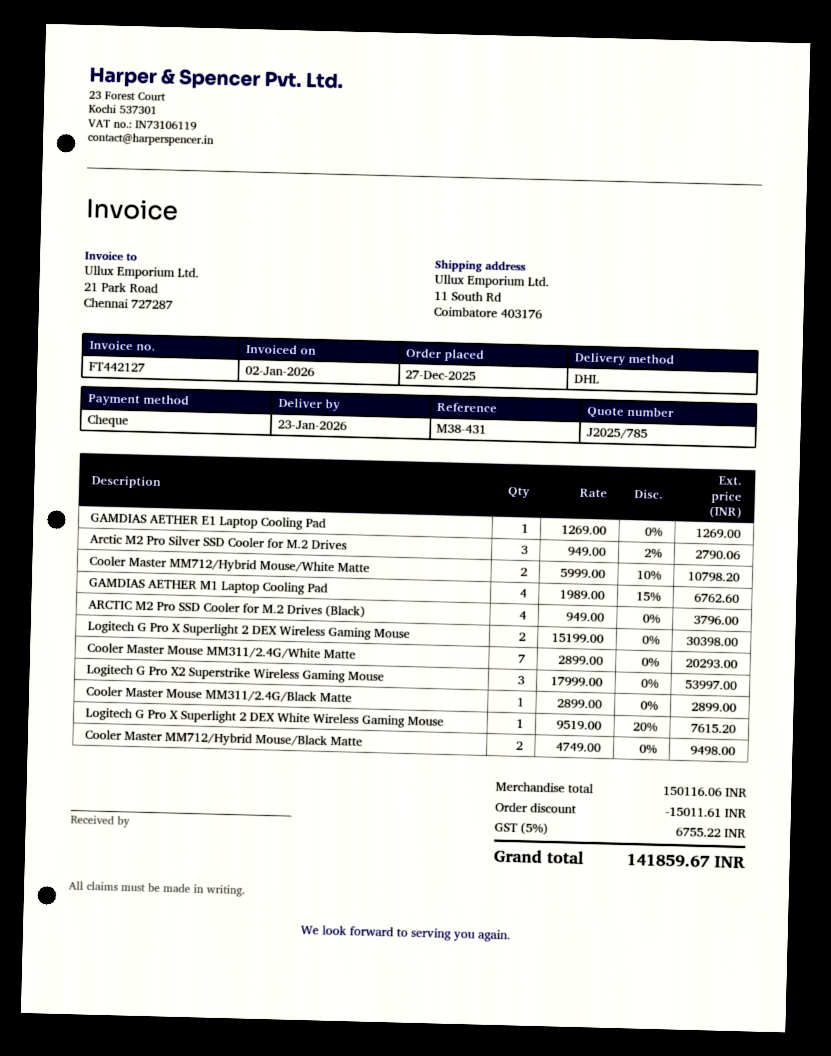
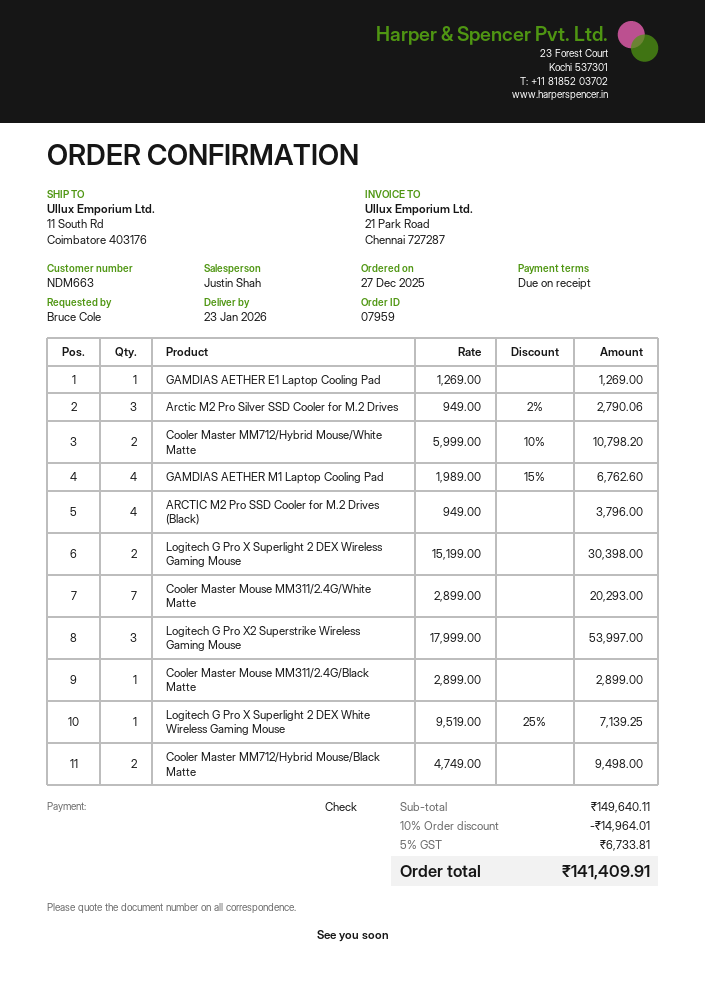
Logitech G Pro X Superlight 2 DEX White Wireless Gaming Mouse: 1 x 9519.00 - 20% = 7615.20 -> 1 x 9519.00 - 25% = 7139.25
subtotal: 150116.06 -> 149640.11
discount: 15011.61 -> 14964.01
tax: 5% = 6755.22 -> 5% = 6733.81
total: 141859.67 -> 141409.91

